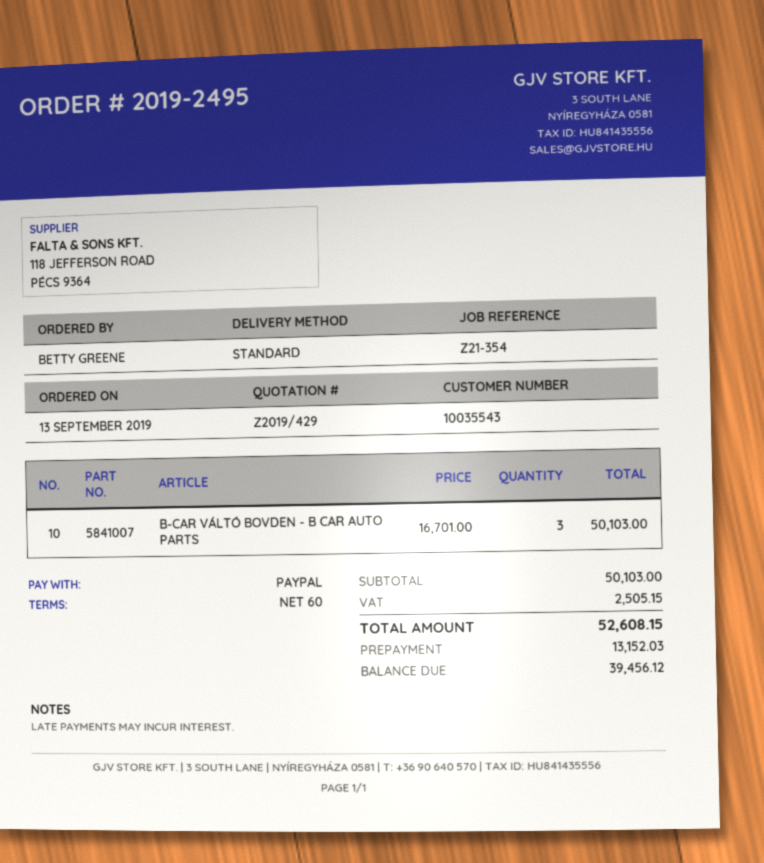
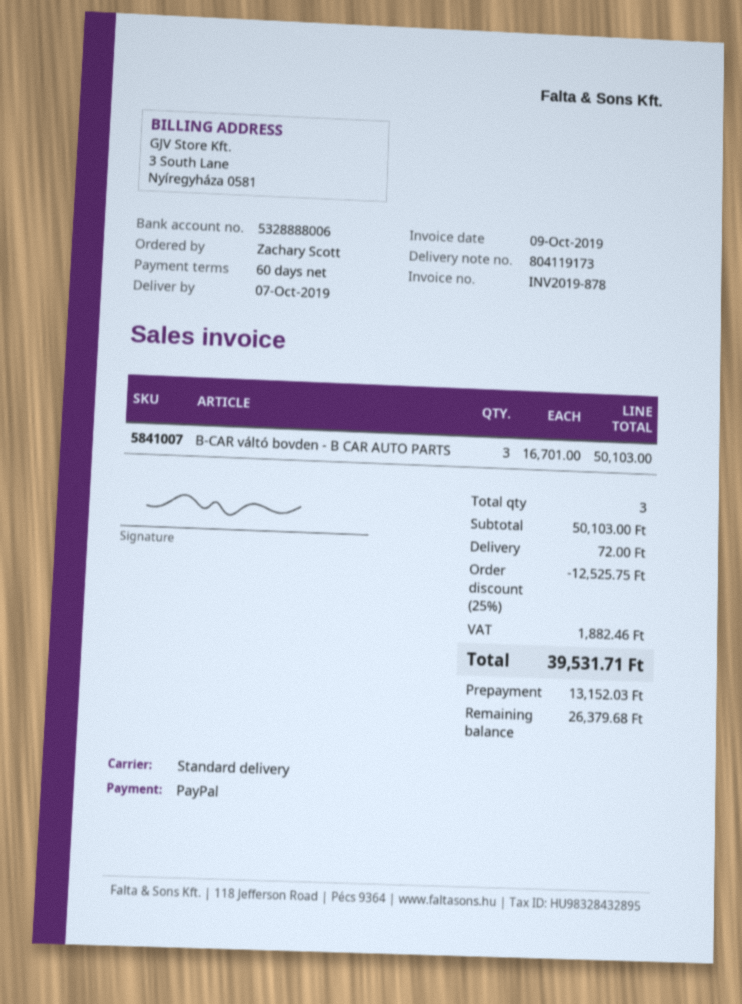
ordered by: BETTY GREENE -> Zachary Scott
discount: none -> 25% = 12525.75
shipping: none -> 72.00
tax: 2505.15 -> 1882.46
total: 52608.15 -> 39531.71
balance: 39456.12 -> 26379.68

